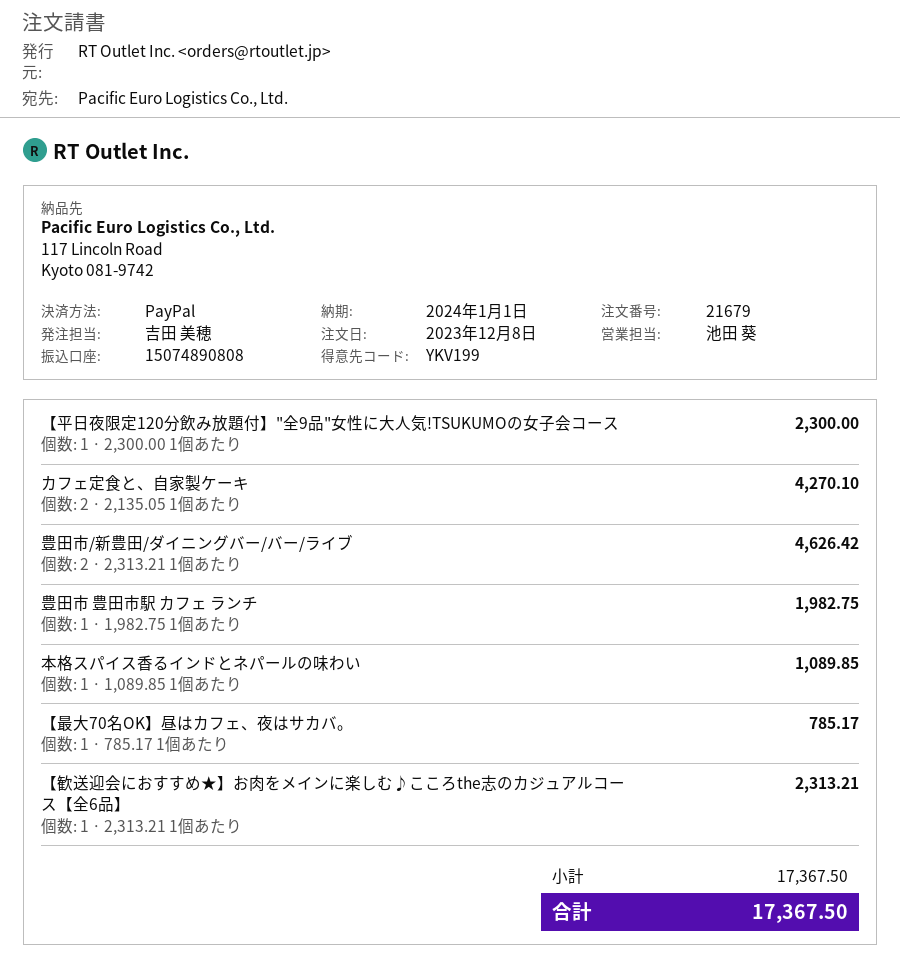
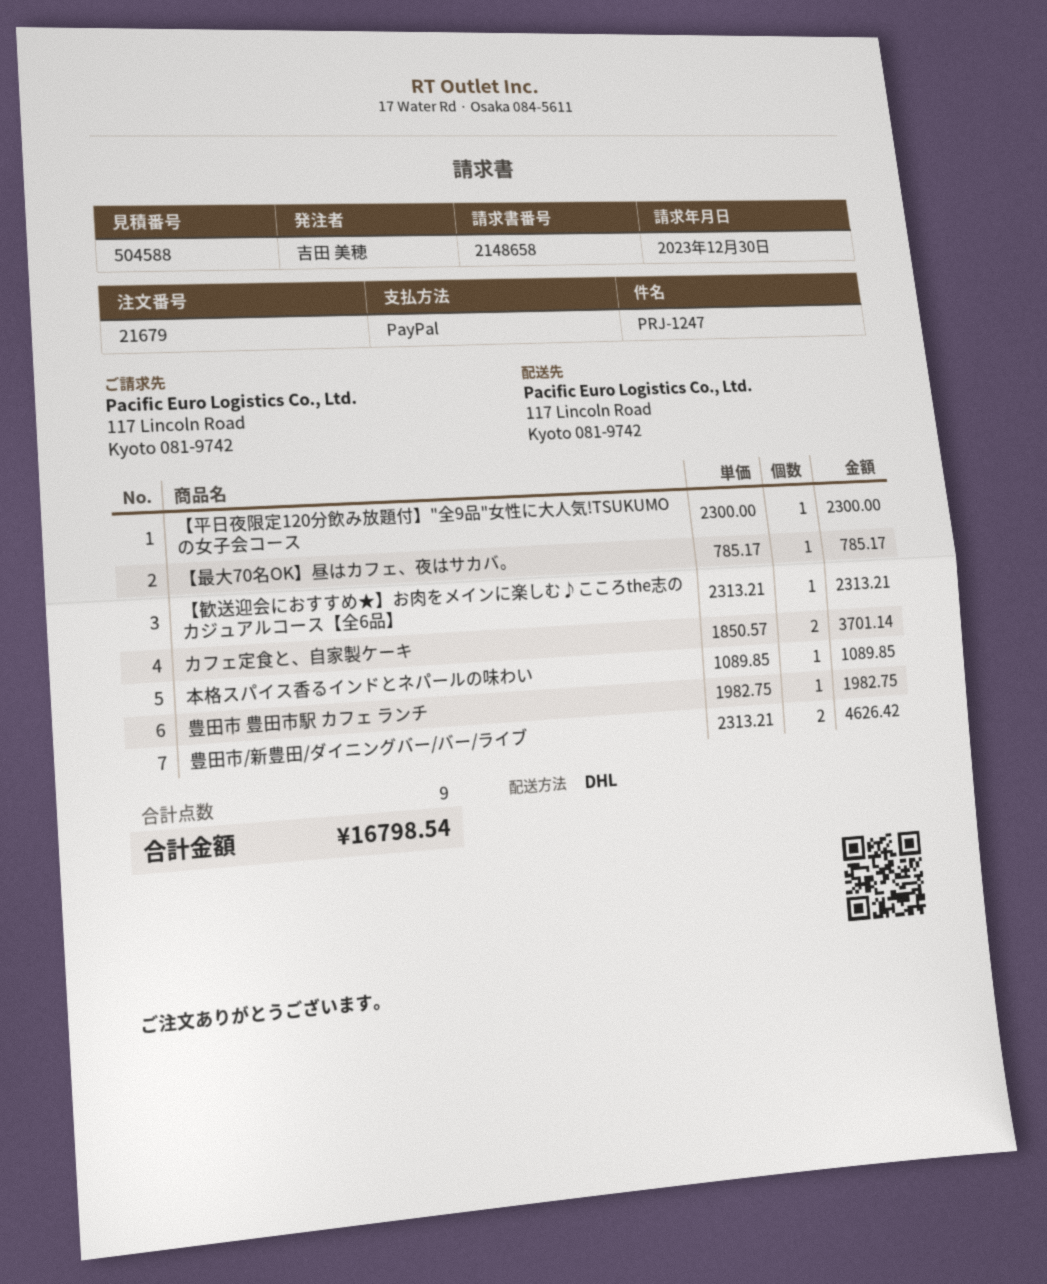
カフェ定食と、自家製ケーキ: 2 x 2135.05 = 4270.10 -> 2 x 1850.57 = 3701.14
total: 17367.50 -> 16798.54

